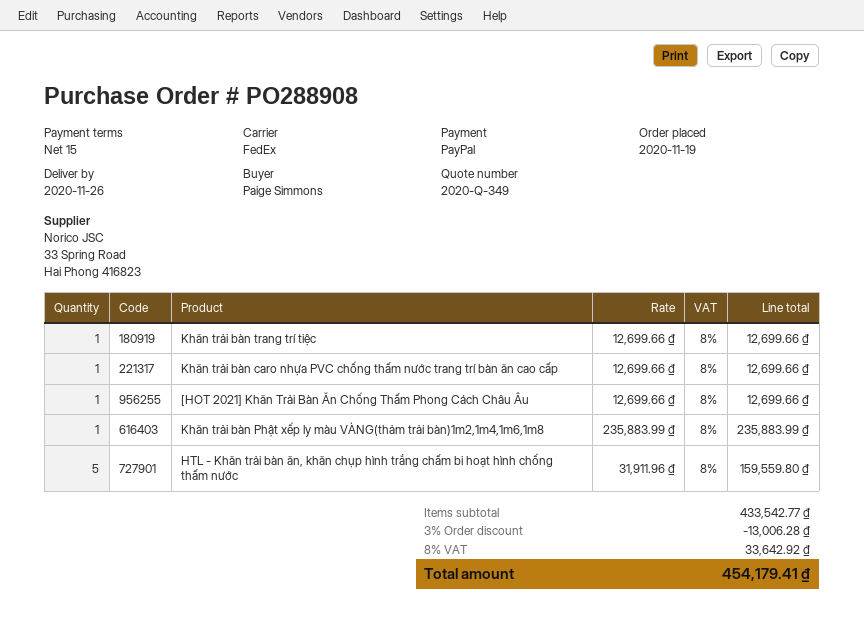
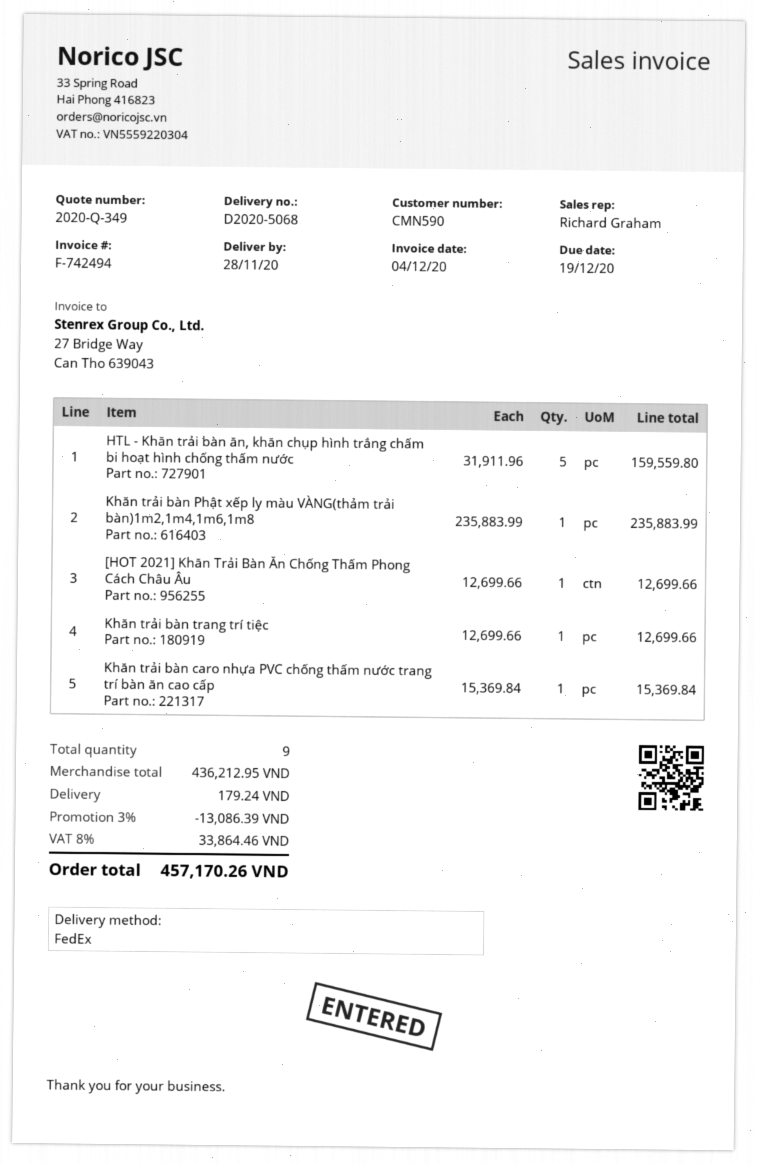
delivery date: 2020-11-26 -> 2020-11-28
Khăn trải bàn caro nhựa PVC chống thấm nước trang trí bàn ăn cao cấp: 1 x 12699.66 = 12699.66 -> 1 x 15369.84 = 15369.84
subtotal: 433542.77 -> 436212.95
discount: 3% = 13006.28 -> 3% = 13086.39
shipping: none -> 179.24
tax: 8% = 33642.92 -> 8% = 33864.46
total: 454179.41 -> 457170.26

